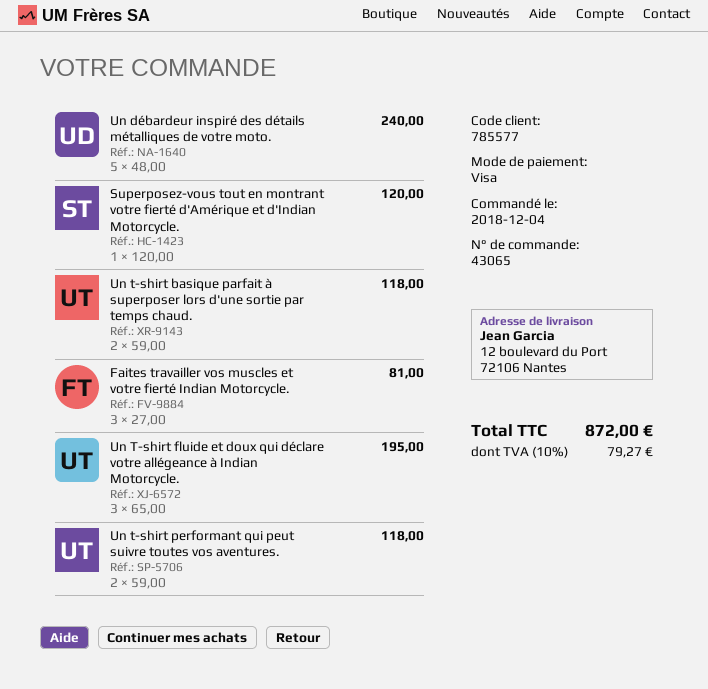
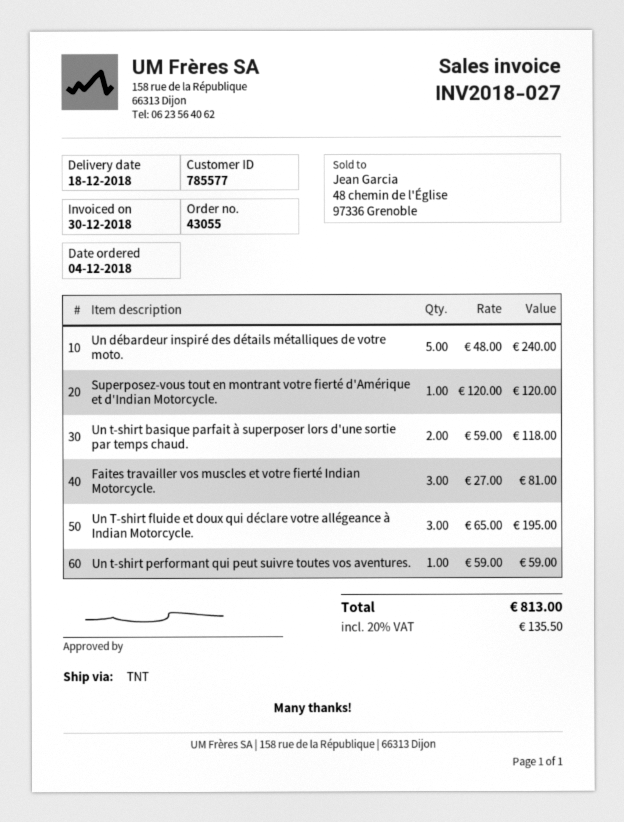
order number: 43065 -> 43055
Un t-shirt performant qui peut suivre toutes vos aventures.: 2 x 59.00 = 118.00 -> 1 x 59.00 = 59.00
tax: 10% = 79.27 -> 20% = 135.50
total: 872.00 -> 813.00

